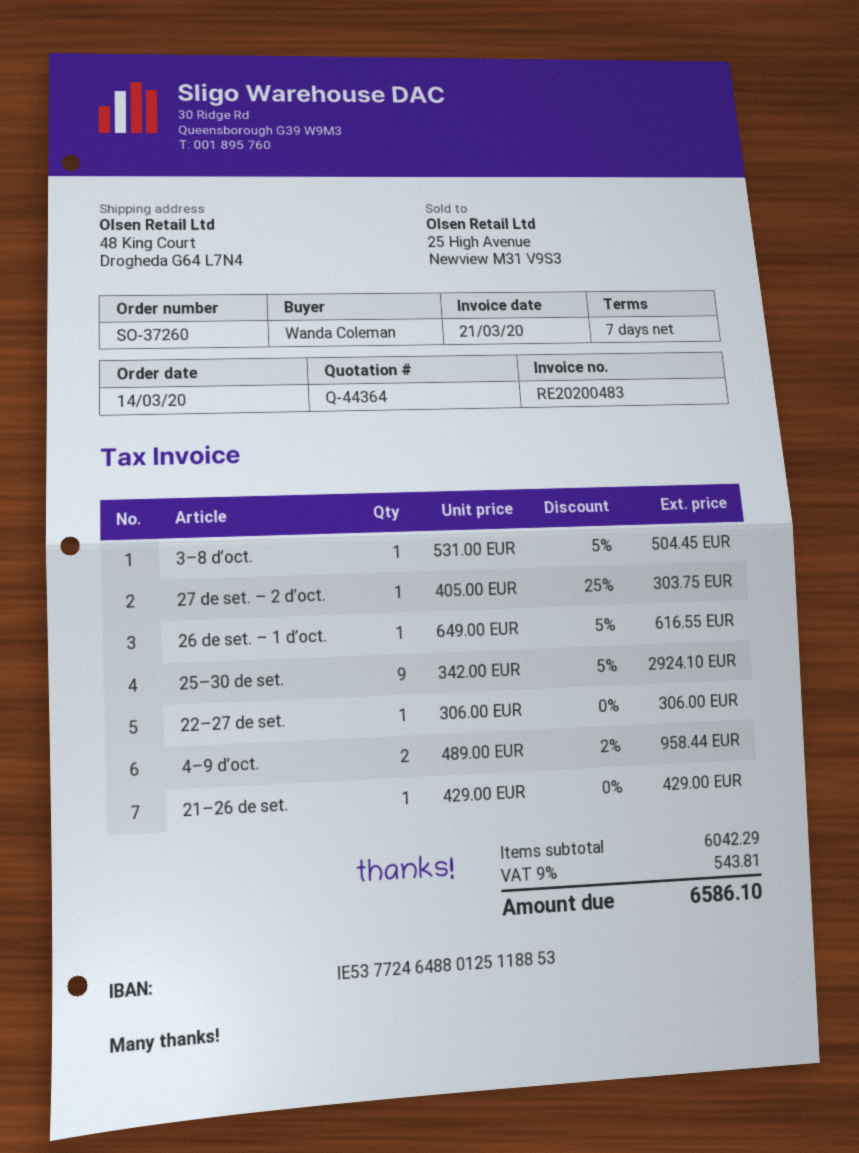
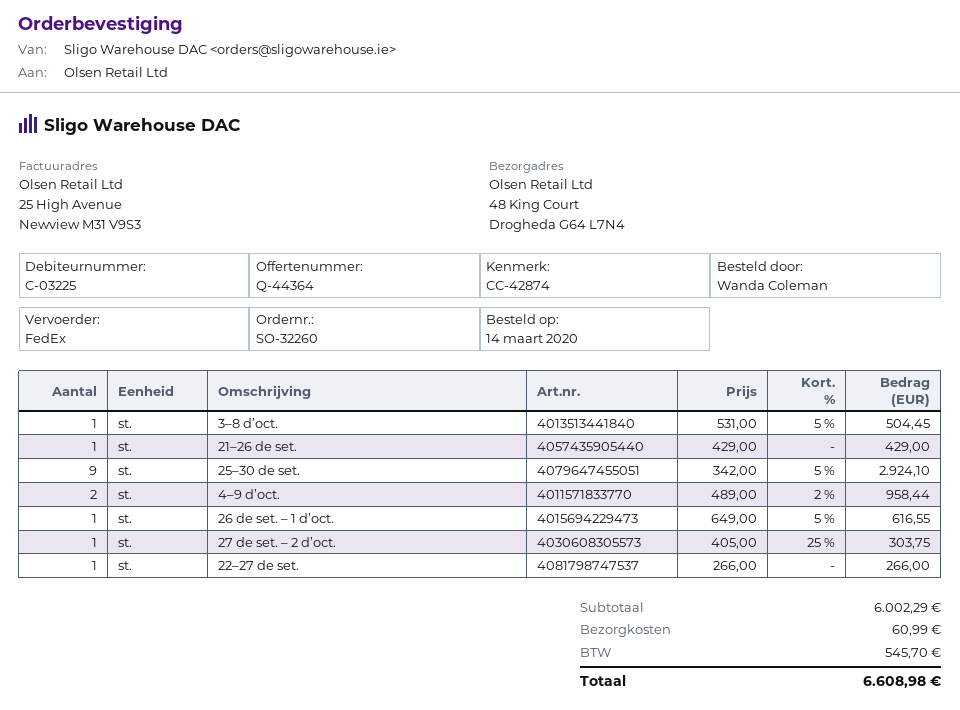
order number: SO-37260 -> SO-32260
22–27 de set.: 1 x 306.00 = 306.00 -> 1 x 266.00 = 266.00
subtotal: 6042.29 -> 6002.29
shipping: none -> 60.99
tax: 543.81 -> 545.70
total: 6586.10 -> 6608.98

